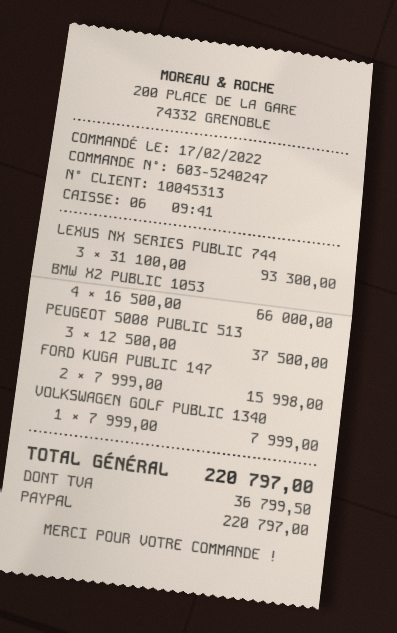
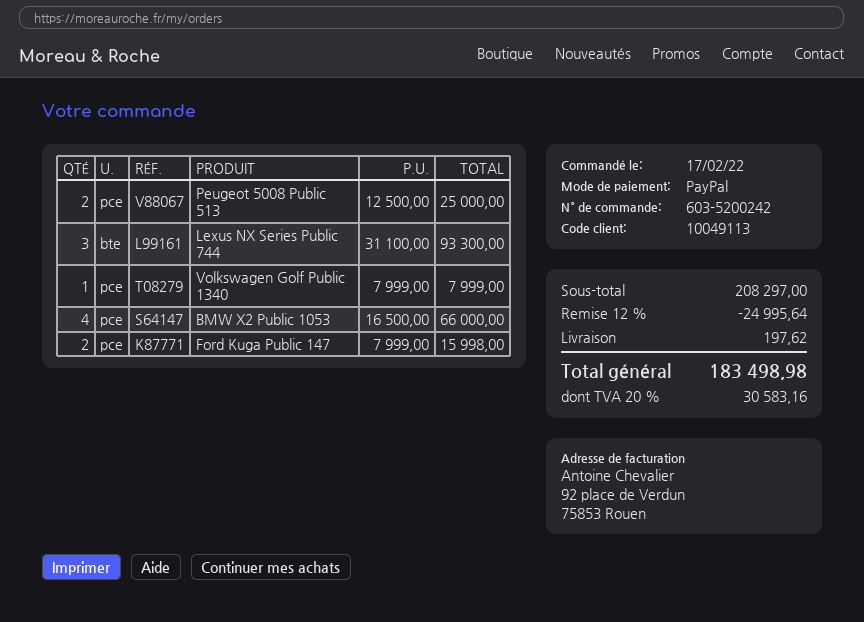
order number: 603-5240247 -> 603-5200242
customer number: 10045313 -> 10049113
PEUGEOT 5008 PUBLIC 513: 3 x 12500.00 = 37500.00 -> 2 x 12500.00 = 25000.00
discount: none -> 12% = 24995.64
shipping: none -> 197.62
tax: 36799.50 -> 30583.16
total: 220797.00 -> 183498.98

